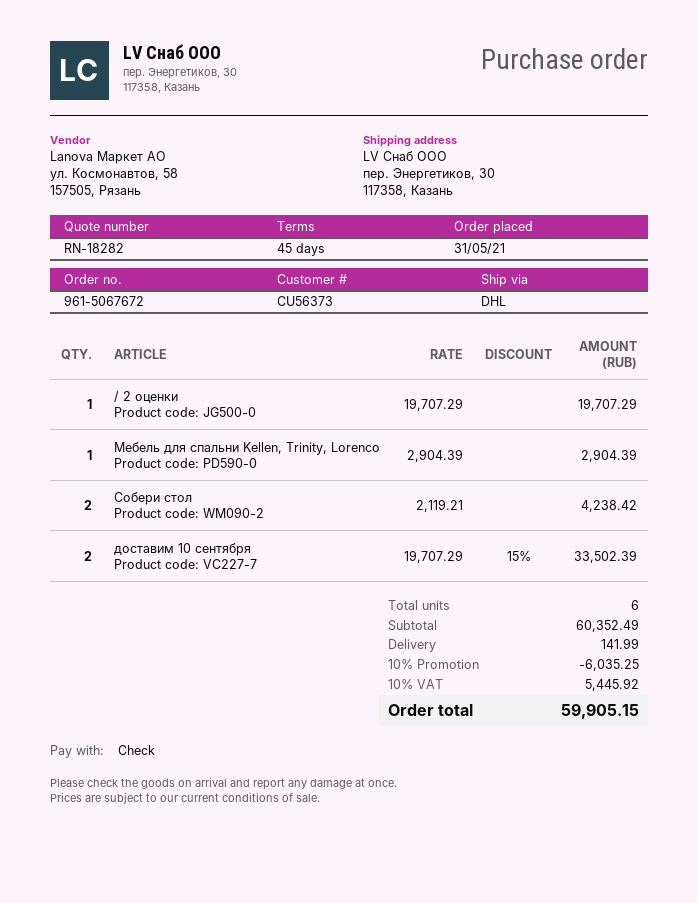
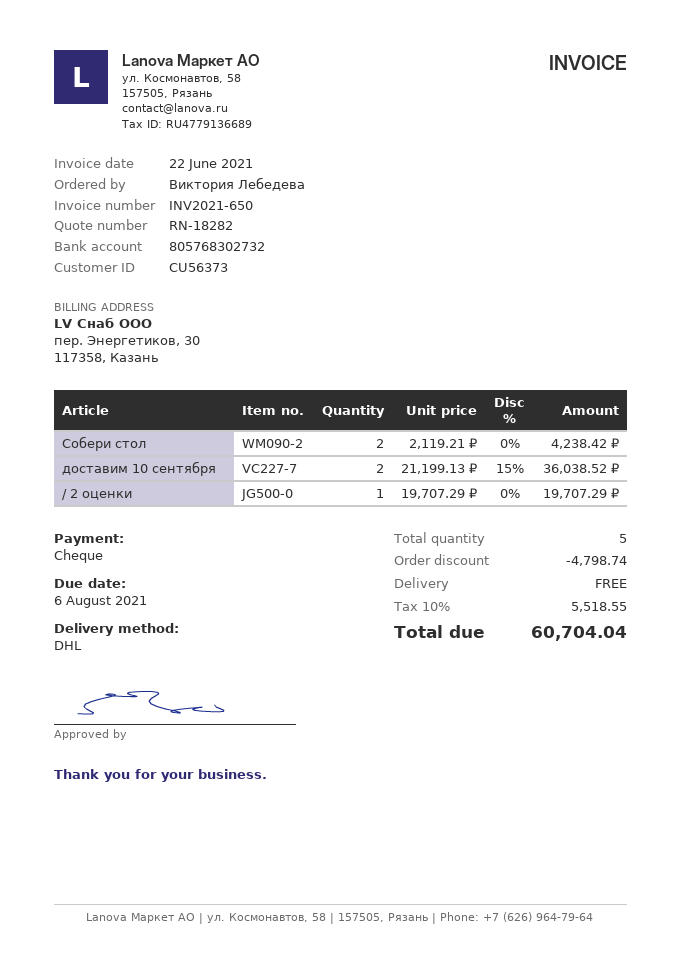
Мебель для спальни Kellen, Trinity, Lorenco: 1 x 2904.39 = 2904.39 -> none
доставим 10 сентября: 2 x 19707.29 - 15% = 33502.39 -> 2 x 21199.13 - 15% = 36038.52
total quantity: 6 -> 5
discount: 6035.25 -> 4798.74
shipping: 141.99 -> 0.00
tax: 10% = 5445.92 -> 10% = 5518.55
total: 59905.15 -> 60704.04

